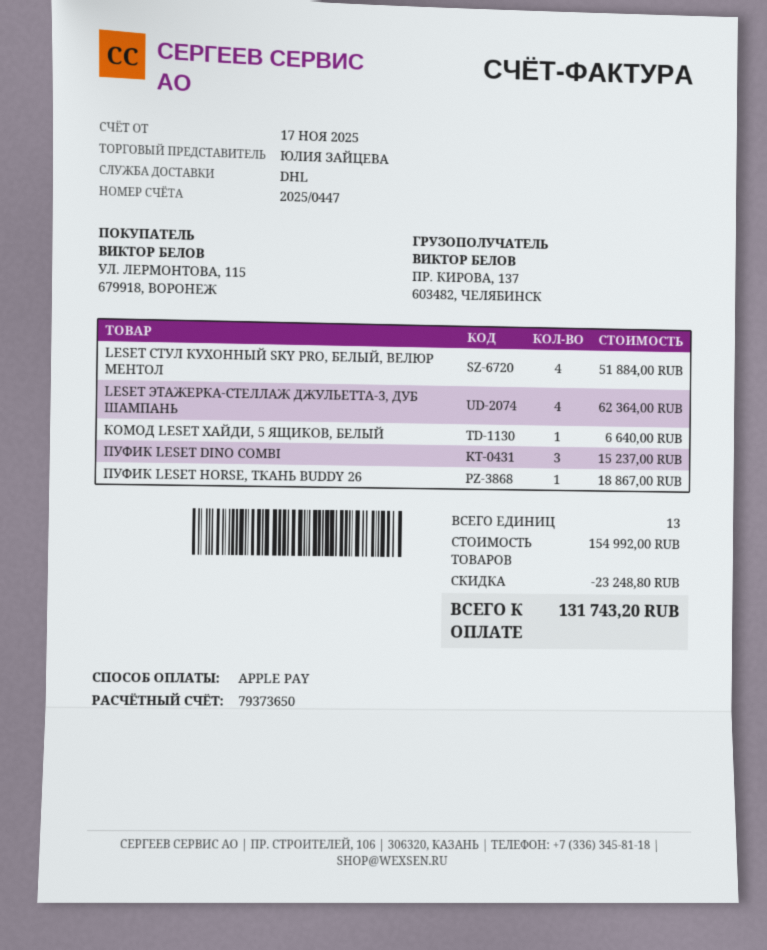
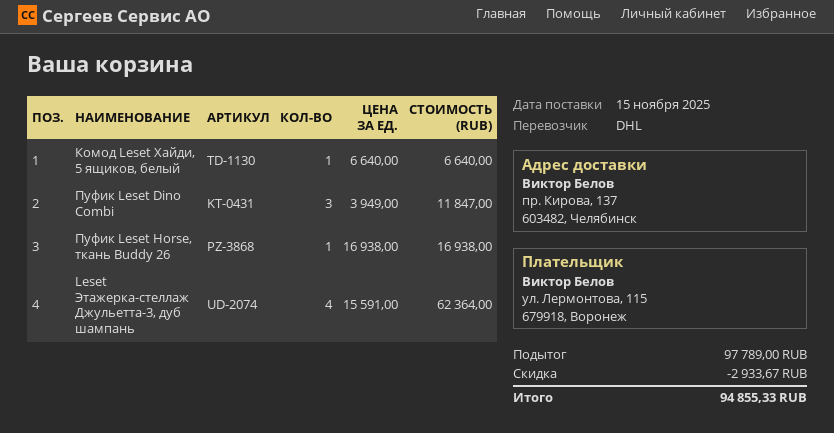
LESET СТУЛ КУХОННЫЙ SKY PRO, БЕЛЫЙ, ВЕЛЮР МЕНТОЛ: 4 for 51884.00 -> none
ПУФИК LESET DINO COMBI: 3 for 15237.00 -> 3 for 11847.00
ПУФИК LESET HORSE, ТКАНЬ BUDDY 26: 1 for 18867.00 -> 1 for 16938.00
subtotal: 154992.00 -> 97789.00
discount: 23248.80 -> 2933.67
total: 131743.20 -> 94855.33

